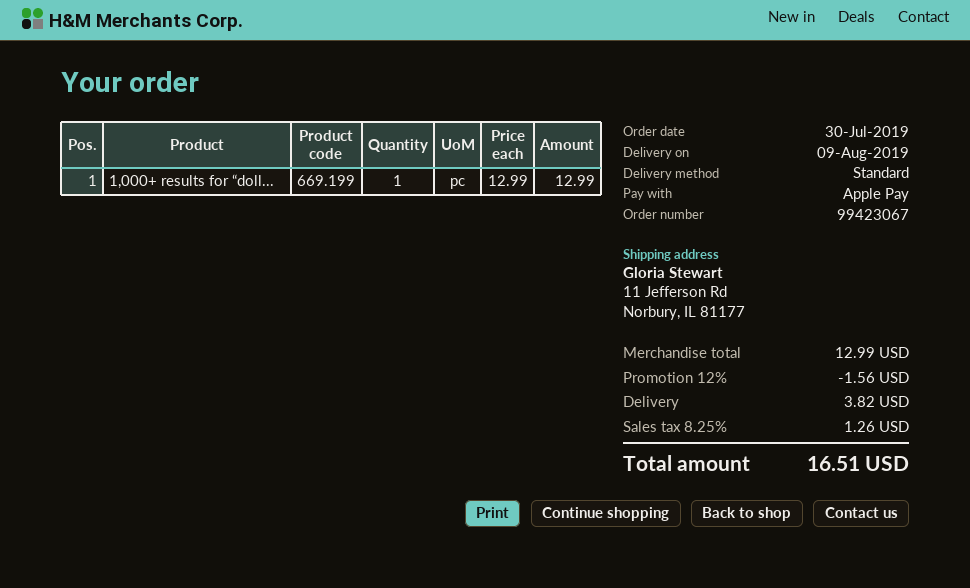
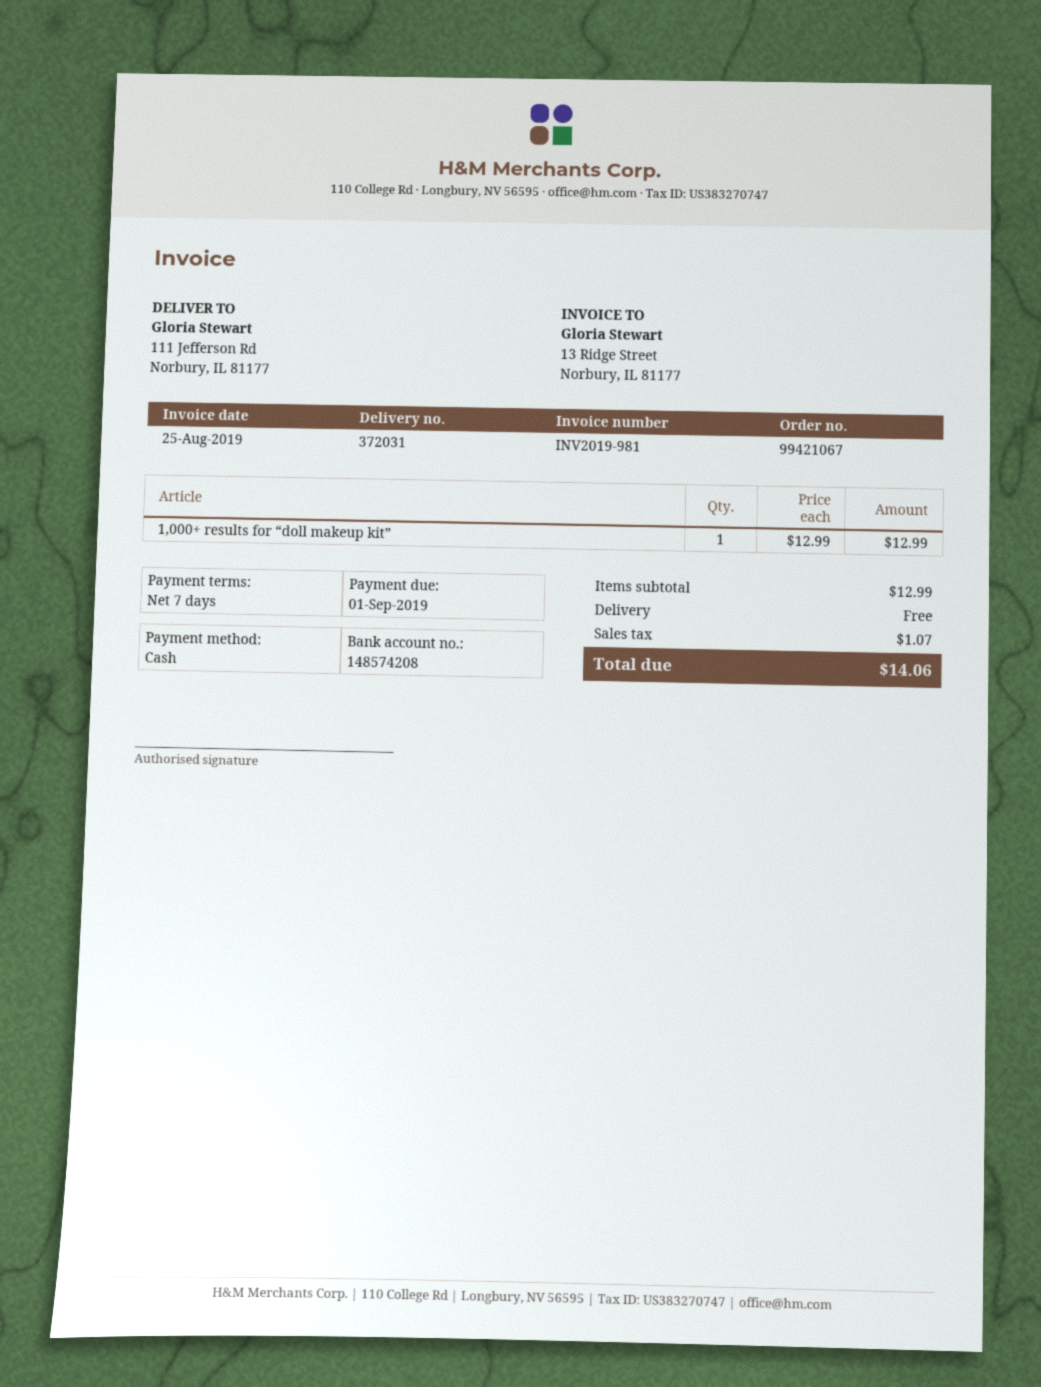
order number: 99423067 -> 99421067
payment method: Apple Pay -> cash
ship to: 11 Jefferson Rd, Norbury, IL 81177 -> 111 Jefferson Rd, Norbury, IL 81177
discount: 12% = 1.56 -> none
shipping: 3.82 -> 0.00
tax: 1.26 -> 1.07
total: 16.51 -> 14.06

